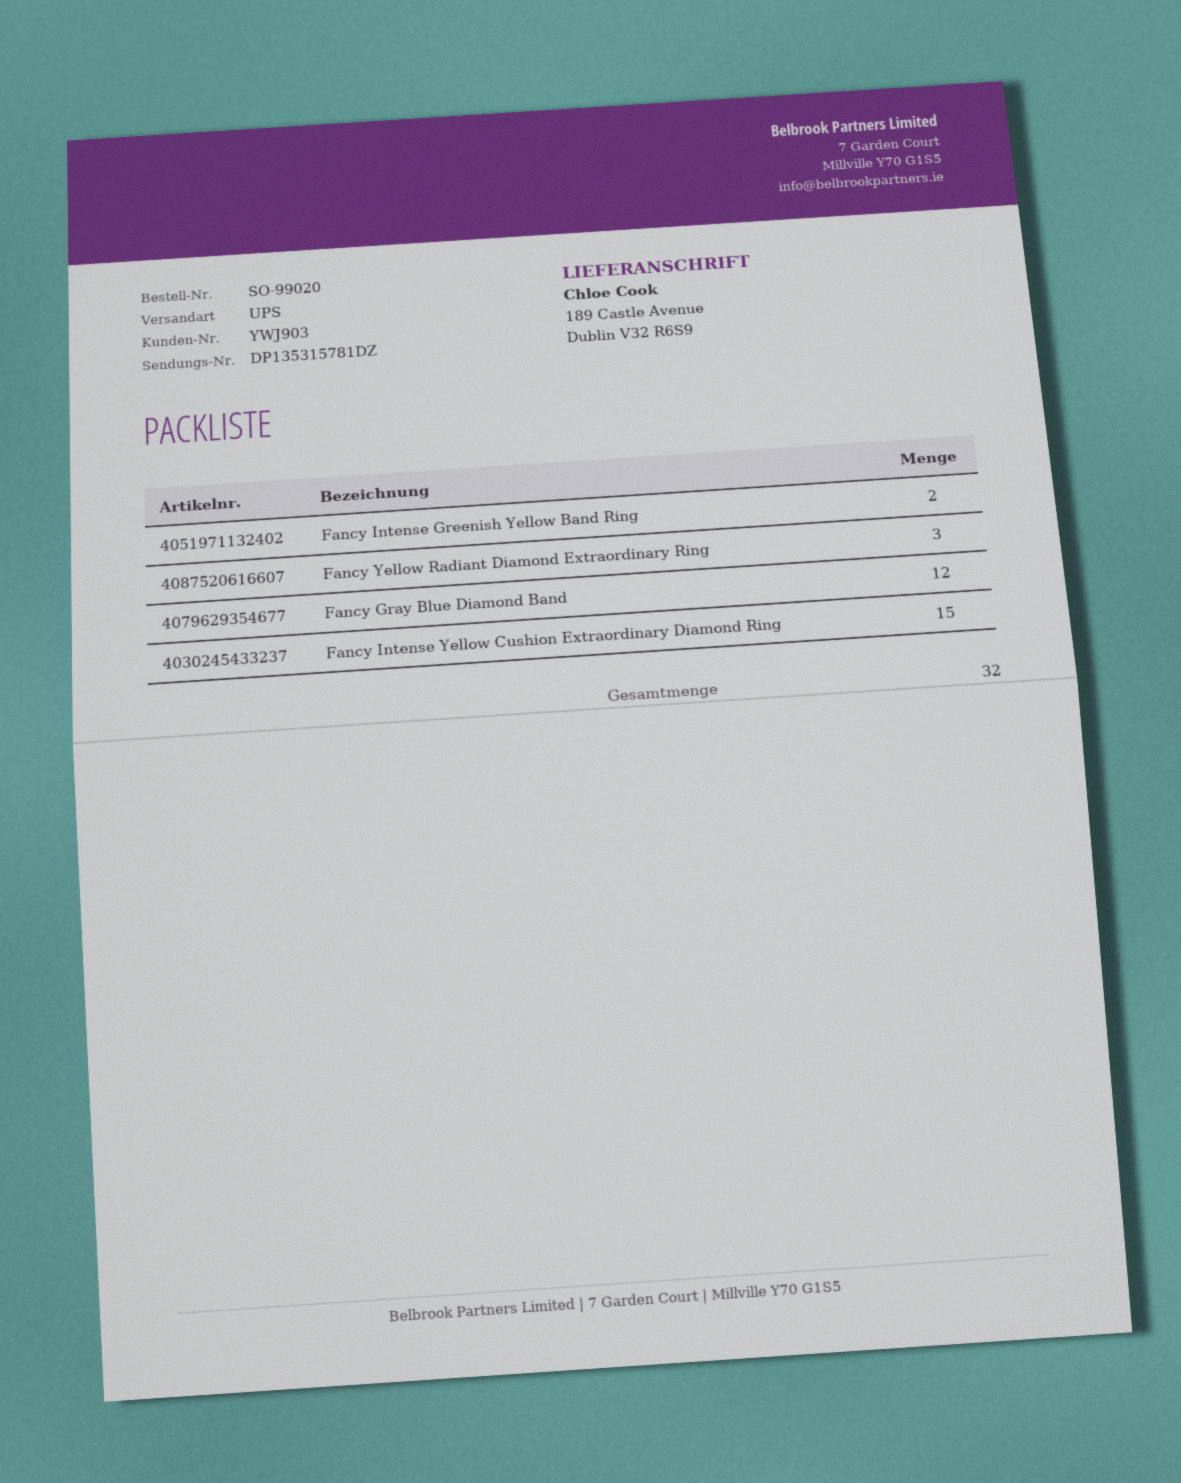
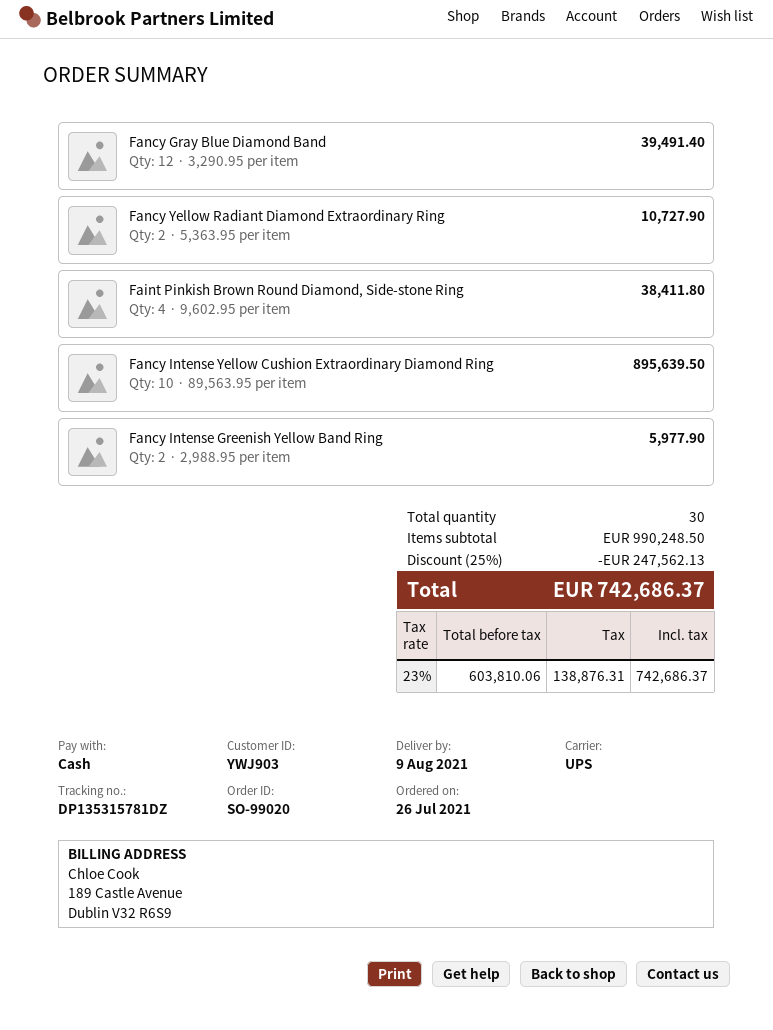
Fancy Yellow Radiant Diamond Extraordinary Ring: 3 -> 2
Fancy Intense Yellow Cushion Extraordinary Diamond Ring: 15 -> 10
Faint Pinkish Brown Round Diamond, Side-stone Ring: none -> 4
total quantity: 32 -> 30

